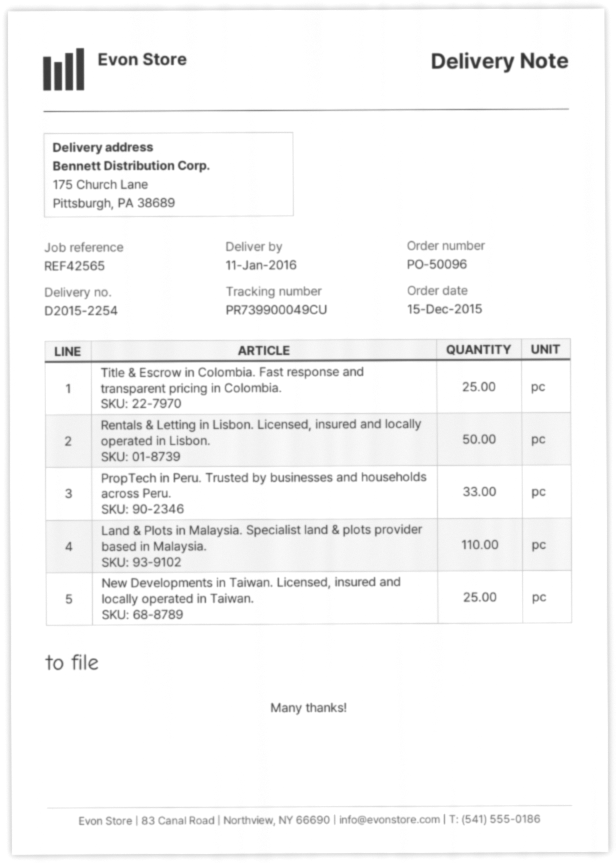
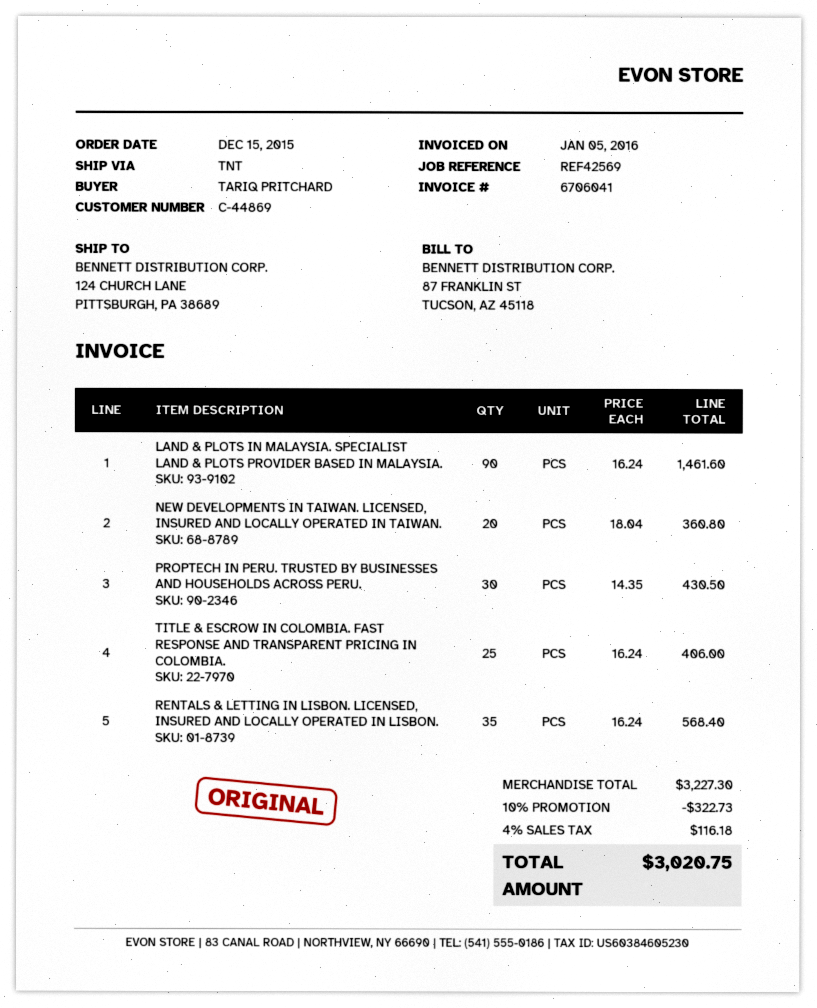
reference: REF42565 -> REF42569
ship to: 175 Church Lane, Pittsburgh, PA 38689 -> 124 CHURCH LANE, PITTSBURGH, PA 38689
Rentals & Letting in Lisbon. Licensed, insured and locally operated in Lisbon.: 50 -> 35
PropTech in Peru. Trusted by businesses and households across Peru.: 33 -> 30
Land & Plots in Malaysia. Specialist land & plots provider based in Malaysia.: 110 -> 90
New Developments in Taiwan. Licensed, insured and locally operated in Taiwan.: 25 -> 20

